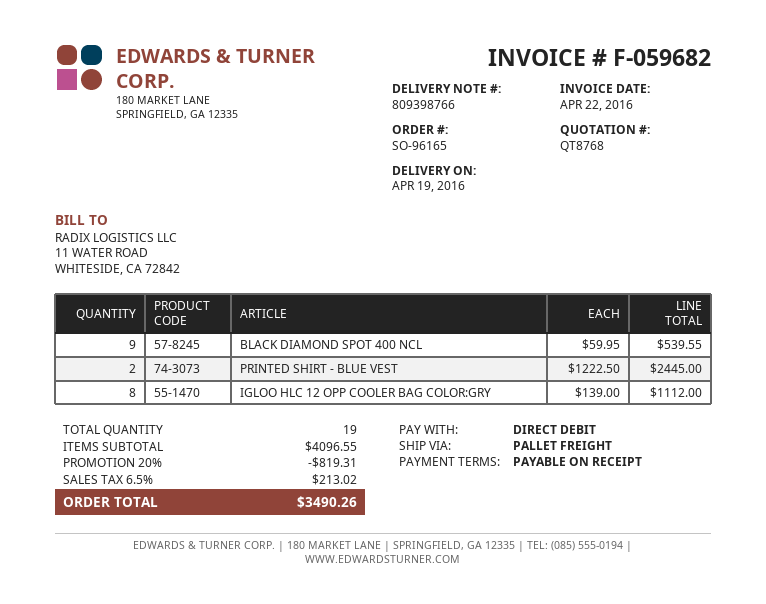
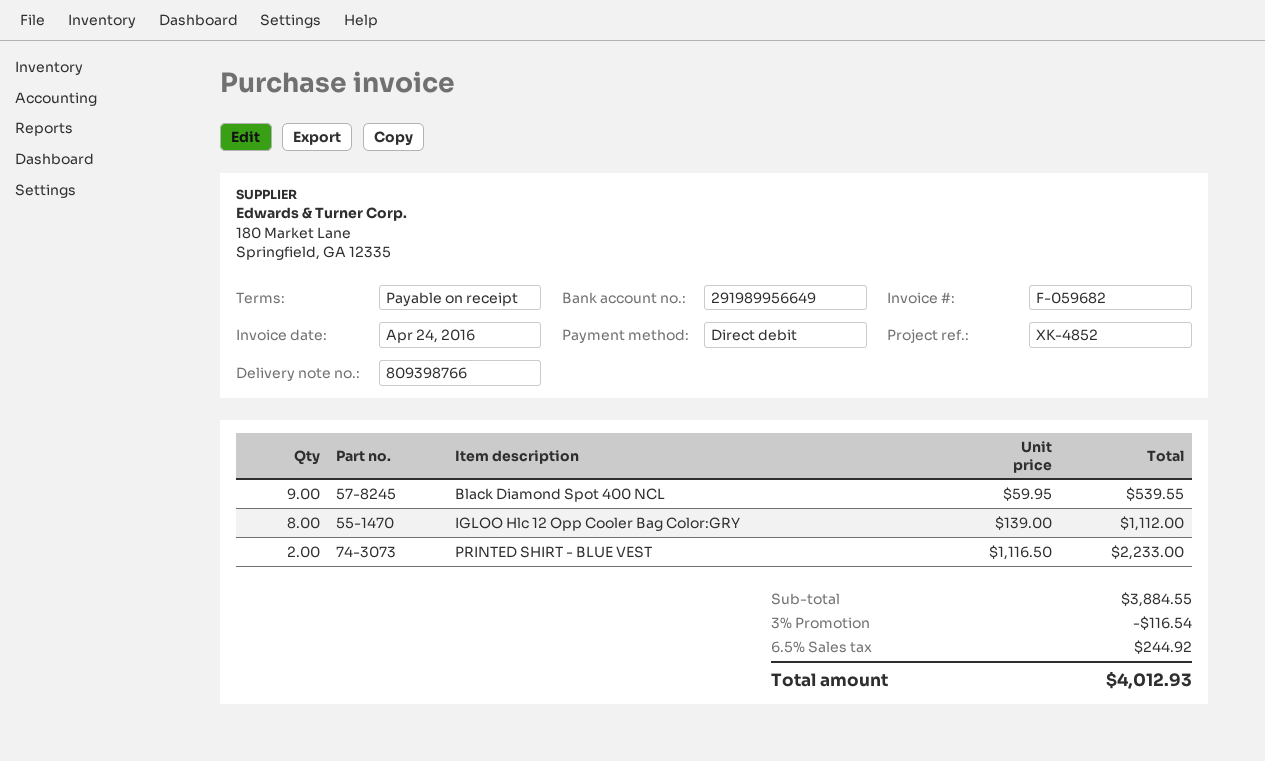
invoice date: 2016-04-22 -> 2016-04-24
PRINTED SHIRT - BLUE VEST: 2 x 1222.50 = 2445.00 -> 2 x 1116.50 = 2233.00
subtotal: 4096.55 -> 3884.55
discount: 20% = 819.31 -> 3% = 116.54
tax: 6.5% = 213.02 -> 6.5% = 244.92
total: 3490.26 -> 4012.93

